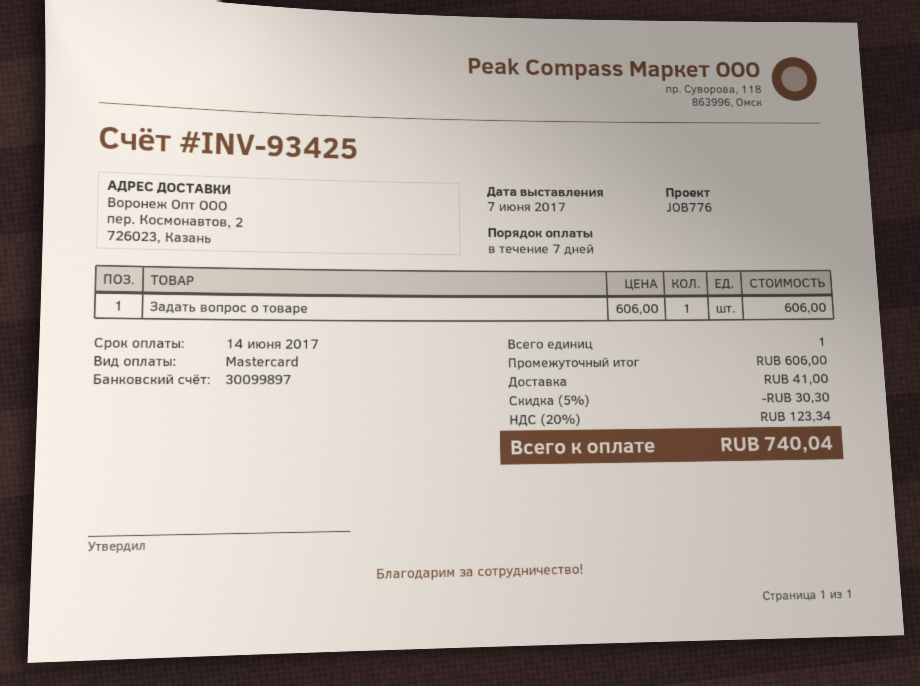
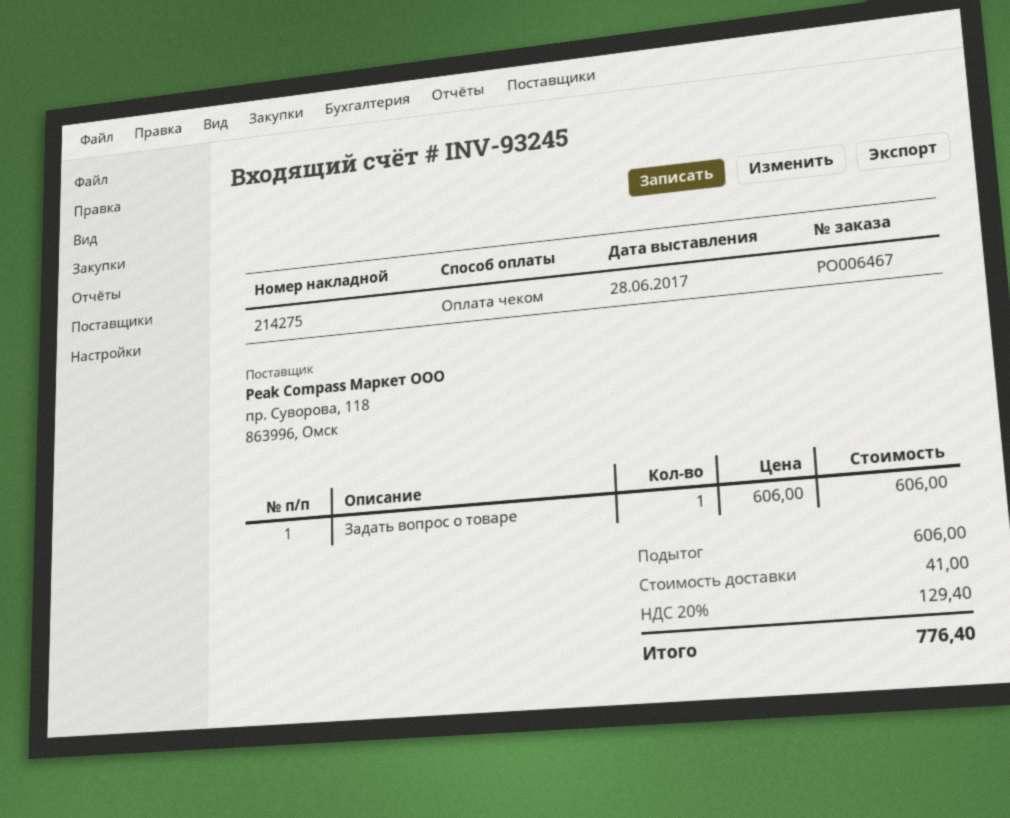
invoice number: INV-93425 -> INV-93245
invoice date: 2017-06-07 -> 2017-06-28
payment method: Mastercard -> cheque
discount: 5% = 30.30 -> none
tax: 20% = 123.34 -> 20% = 129.40
total: 740.04 -> 776.40

